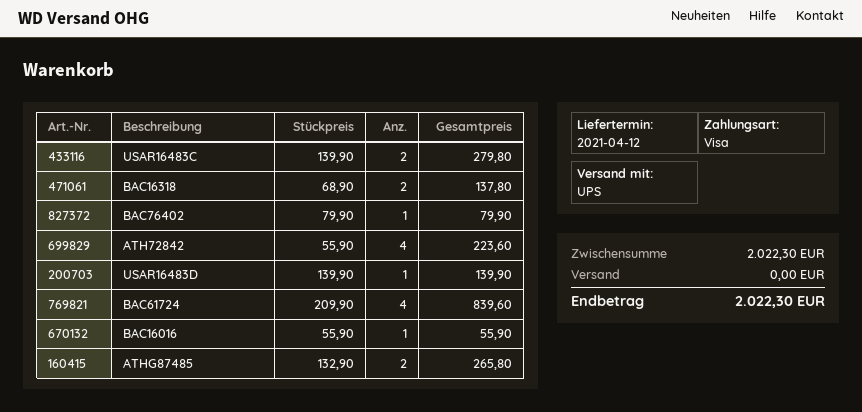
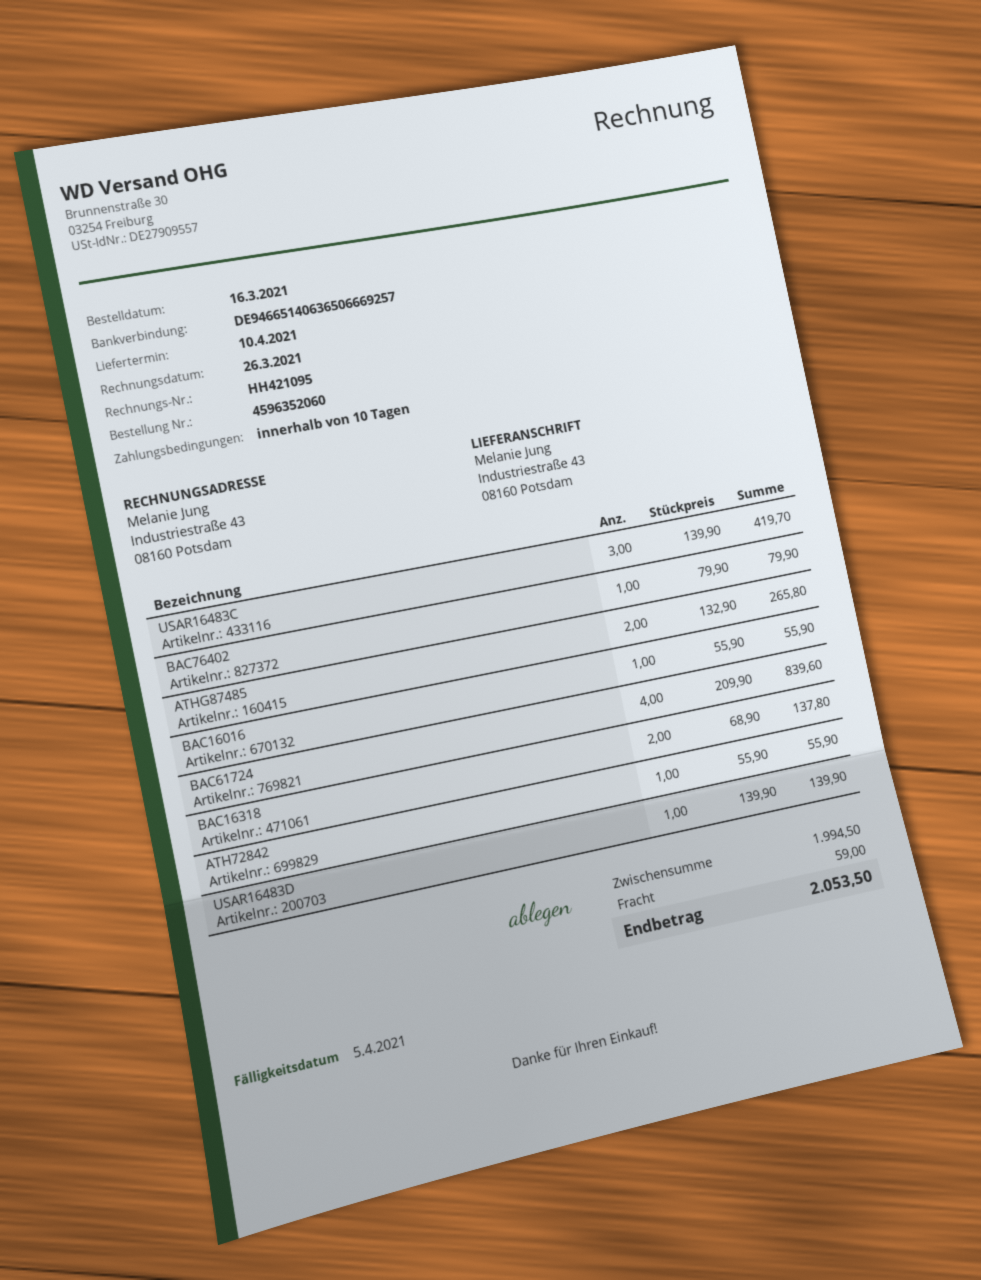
delivery date: 2021-04-12 -> 2021-04-10
USAR16483C: 2 x 139.90 = 279.80 -> 3 x 139.90 = 419.70
ATH72842: 4 x 55.90 = 223.60 -> 1 x 55.90 = 55.90
subtotal: 2022.30 -> 1994.50
shipping: 0.00 -> 59.00
total: 2022.30 -> 2053.50

